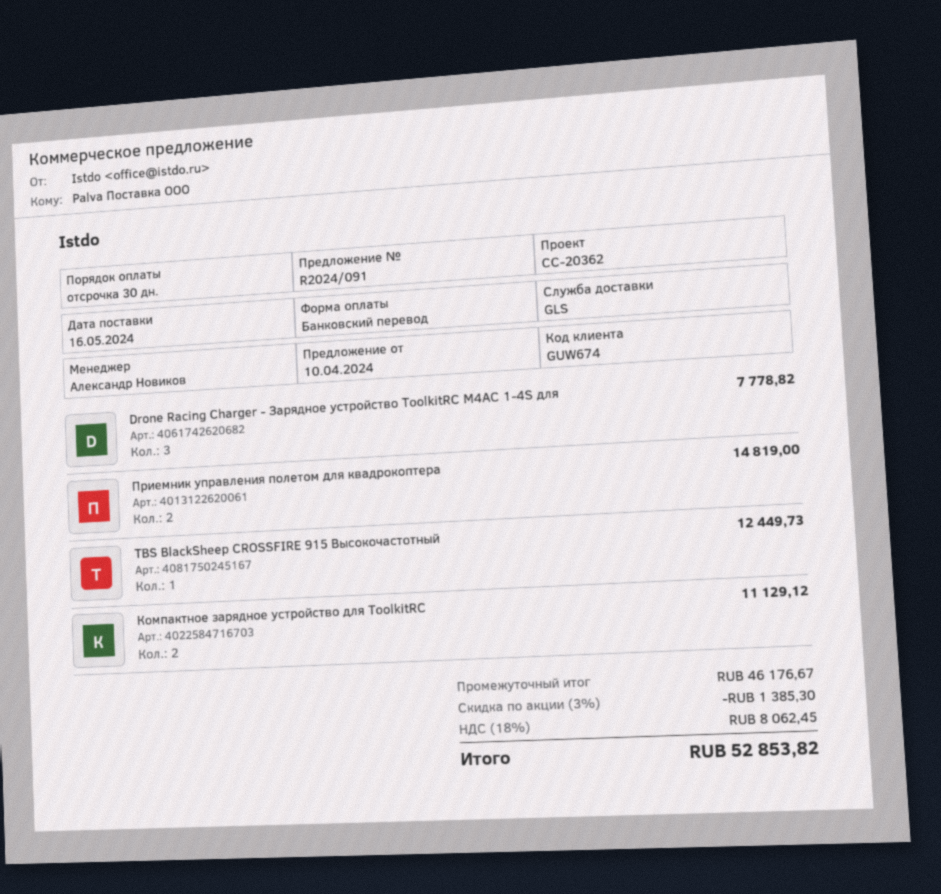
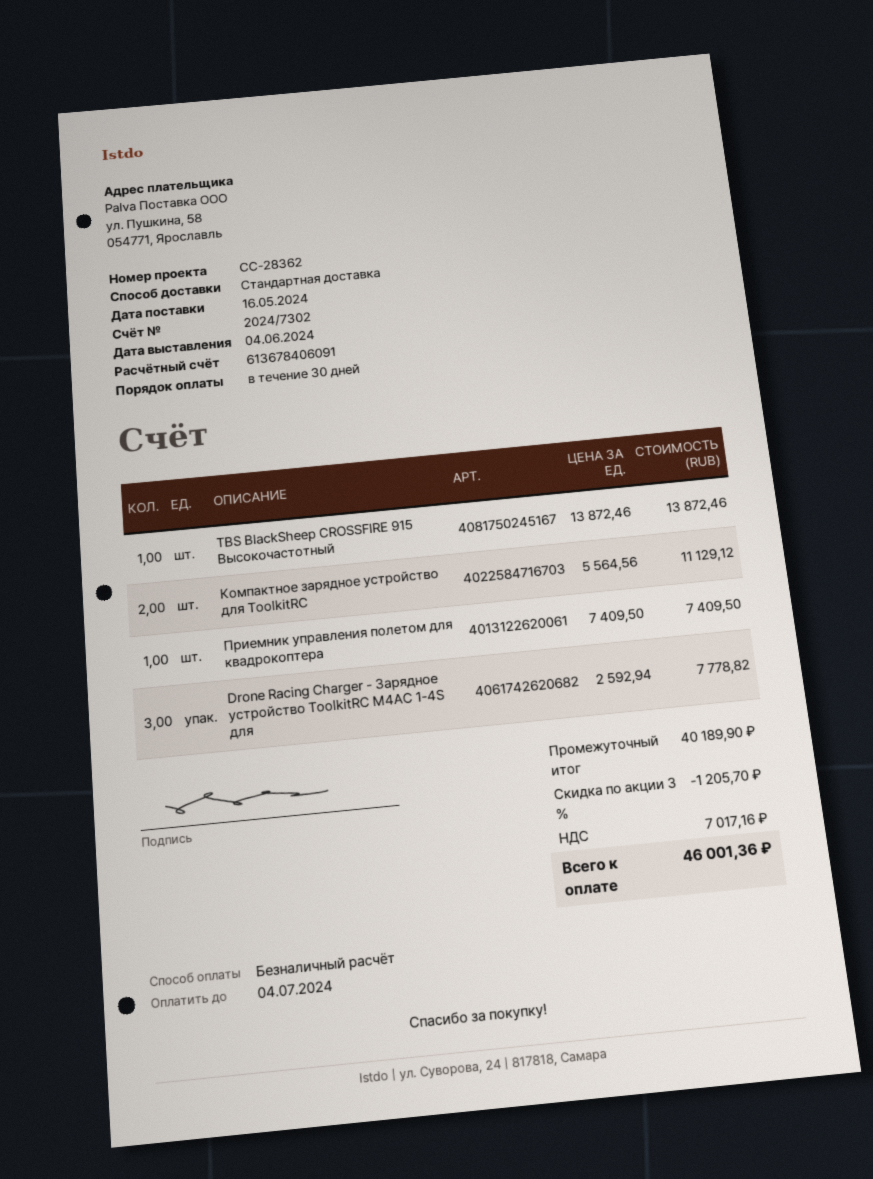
reference: CC-20362 -> CC-28362
shipping method: GLS -> standard
Приемник управления полетом для квадрокоптера: 2 for 14819.00 -> 1 for 7409.50
TBS BlackSheep CROSSFIRE 915 Высокочастотный: 1 for 12449.73 -> 1 for 13872.46
subtotal: 46176.67 -> 40189.90
discount: 3% = 1385.30 -> 3% = 1205.70
tax: 8062.45 -> 7017.16
total: 52853.82 -> 46001.36

